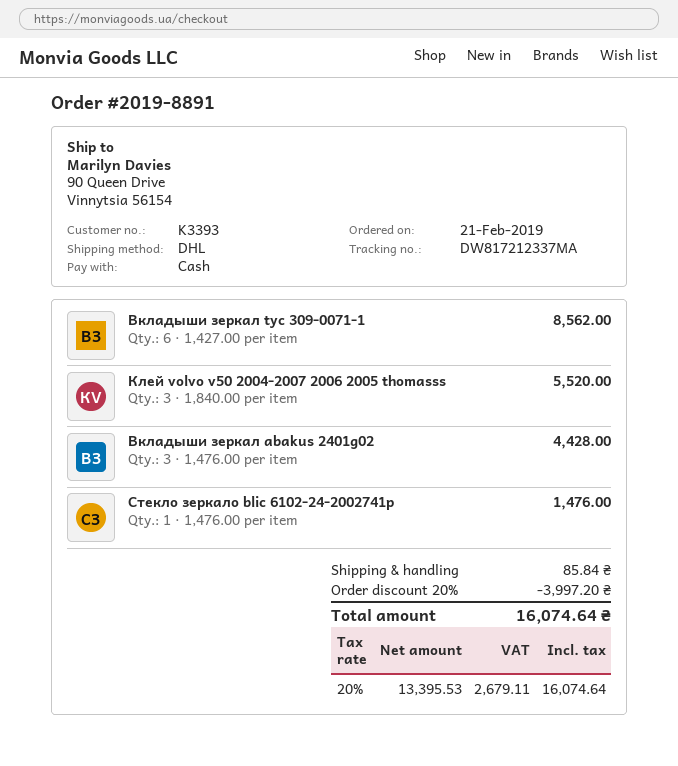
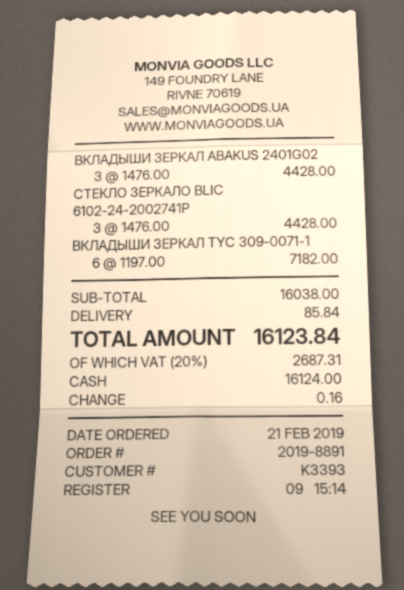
Вкладыши зеркал tyc 309-0071-1: 6 x 1427.00 = 8562.00 -> 6 x 1197.00 = 7182.00
Клей volvo v50 2004-2007 2006 2005 thomasss: 3 x 1840.00 = 5520.00 -> none
Стекло зеркало blic 6102-24-2002741p: 1 x 1476.00 = 1476.00 -> 3 x 1476.00 = 4428.00
discount: 20% = 3997.20 -> none
tax: 20% = 2679.11 -> 20% = 2687.31
total: 16074.64 -> 16123.84

